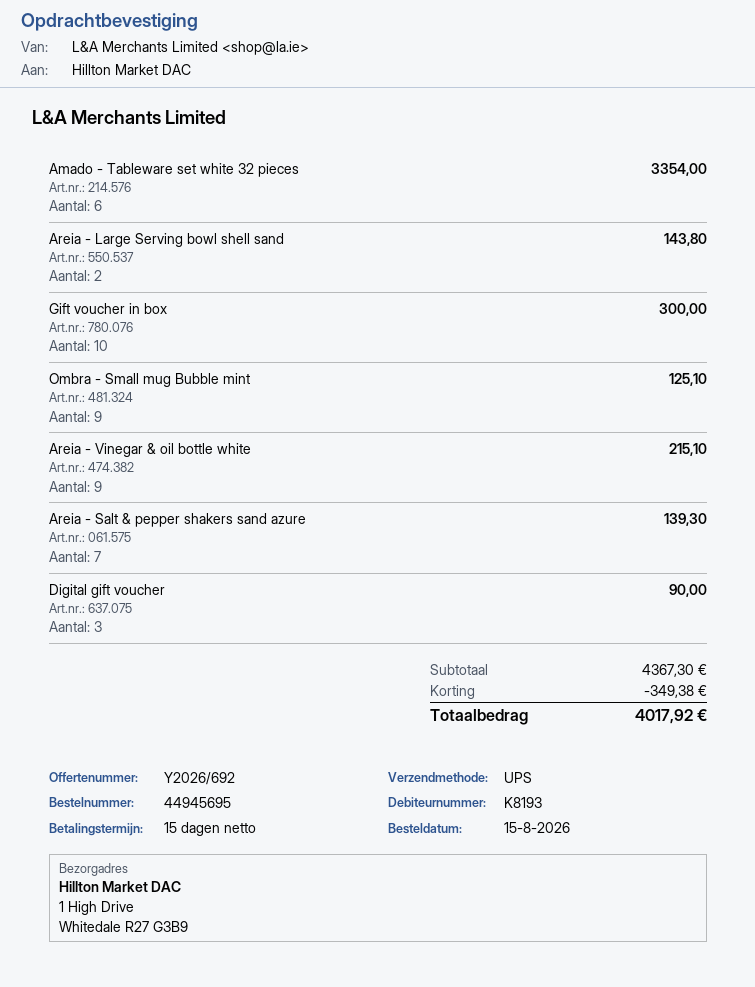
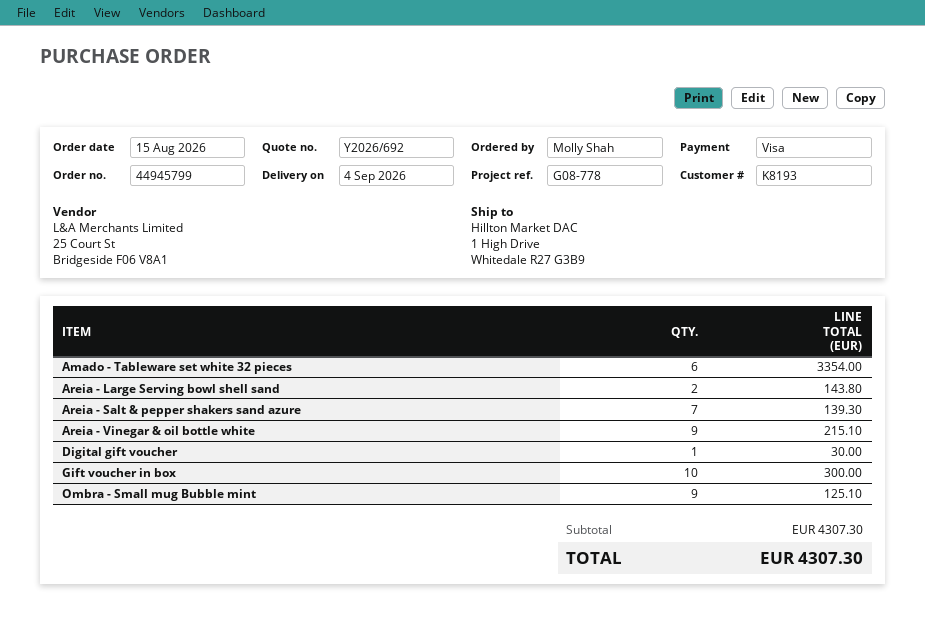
order number: 44945695 -> 44945799
Digital gift voucher: 3 for 90.00 -> 1 for 30.00
subtotal: 4367.30 -> 4307.30
discount: 349.38 -> none
total: 4017.92 -> 4307.30

